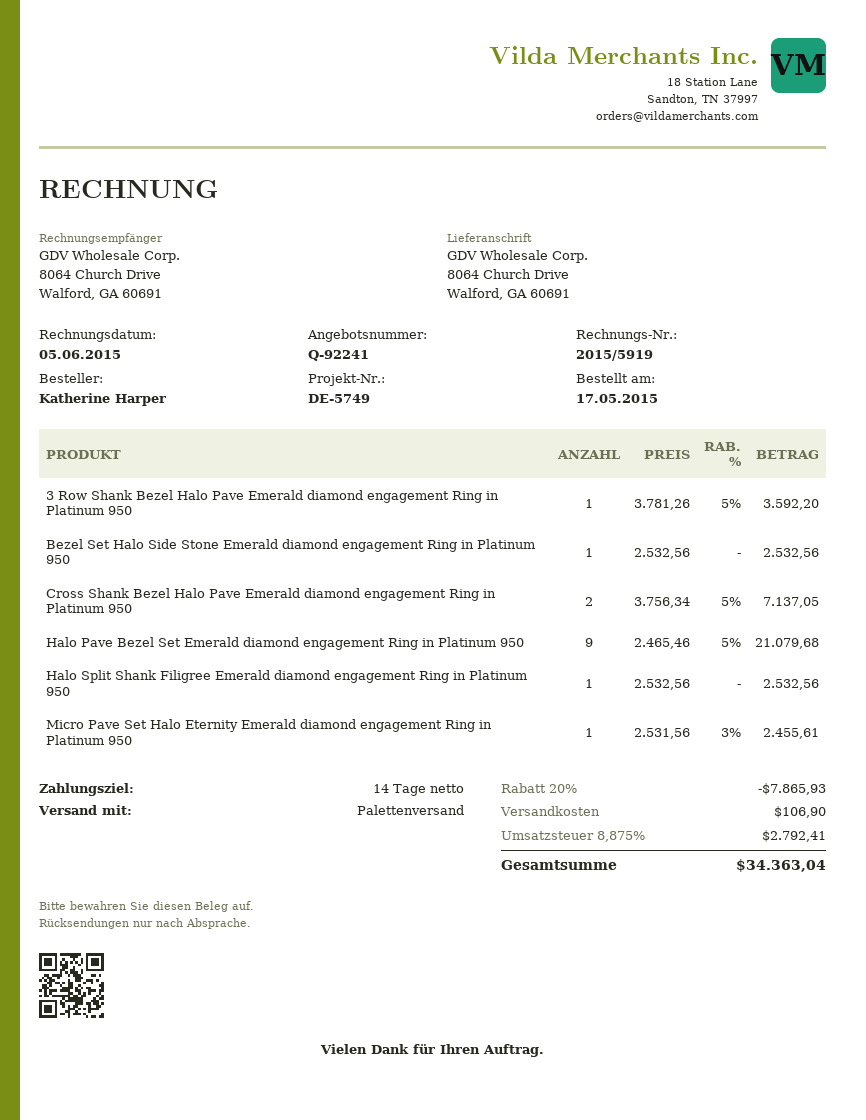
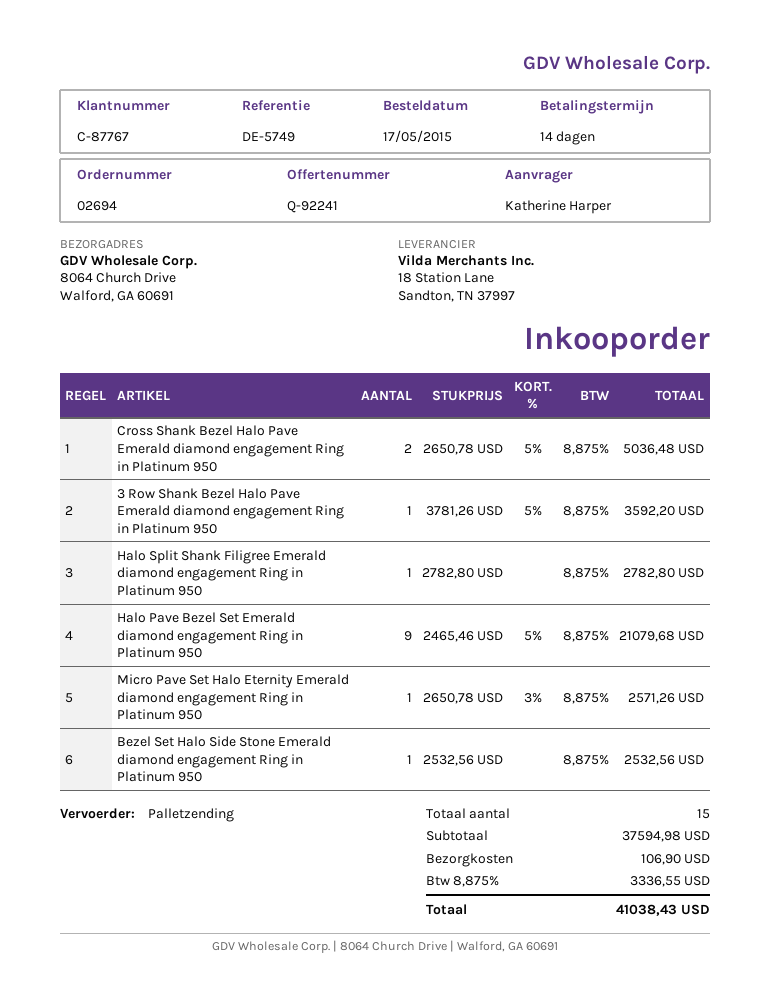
Cross Shank Bezel Halo Pave Emerald diamond engagement Ring in Platinum 950: 2 x 3756.34 - 5% = 7137.05 -> 2 x 2650.78 - 5% = 5036.48
Halo Split Shank Filigree Emerald diamond engagement Ring in Platinum 950: 1 x 2532.56 = 2532.56 -> 1 x 2782.80 = 2782.80
Micro Pave Set Halo Eternity Emerald diamond engagement Ring in Platinum 950: 1 x 2531.56 - 3% = 2455.61 -> 1 x 2650.78 - 3% = 2571.26
discount: 20% = 7865.93 -> none
tax: 8.875% = 2792.41 -> 8.875% = 3336.55
total: 34363.04 -> 41038.43

